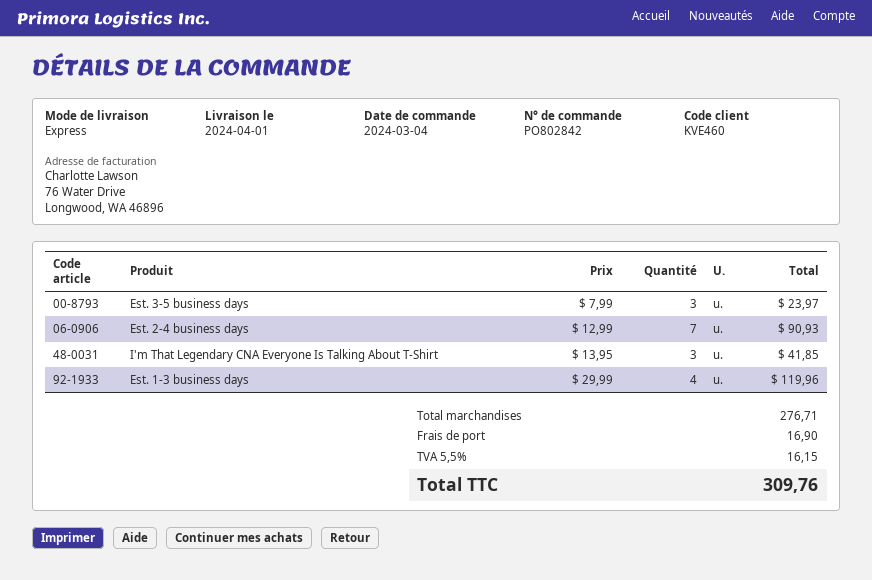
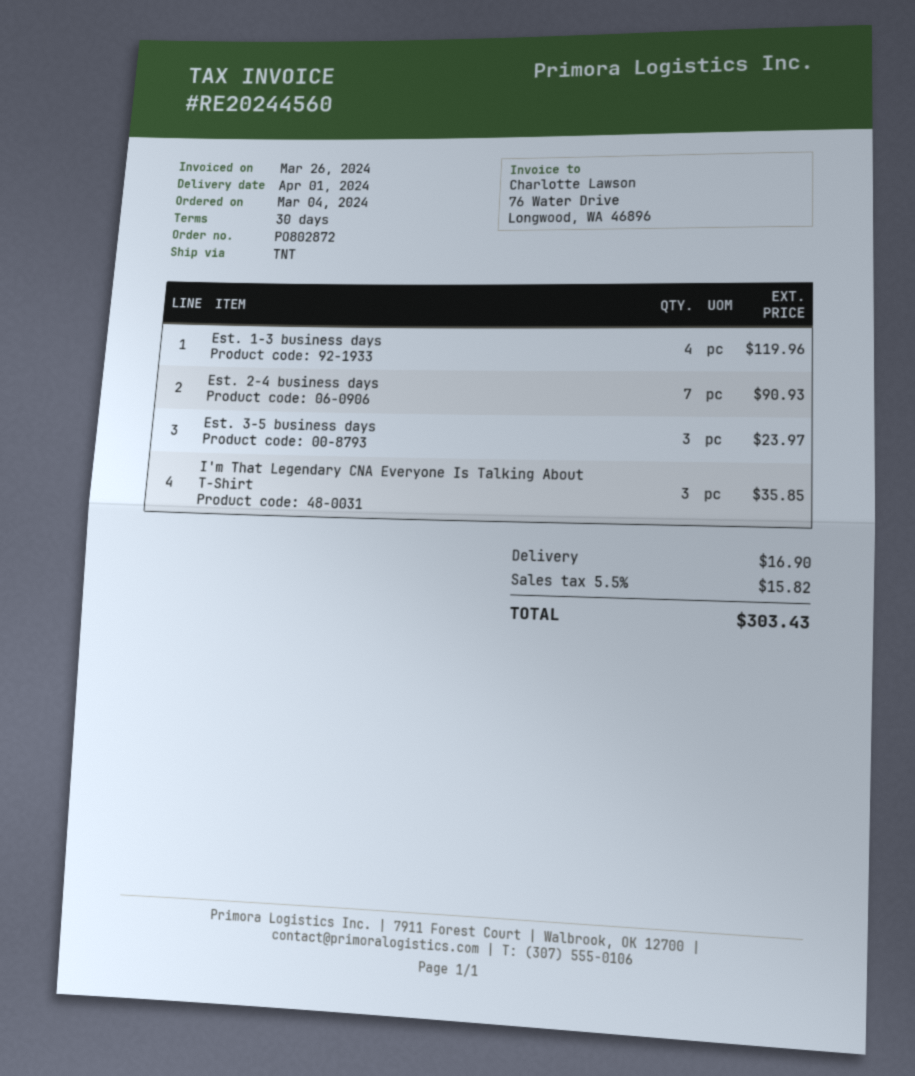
order number: PO802842 -> PO802872
shipping method: express -> TNT
I'm That Legendary CNA Everyone Is Talking About T-Shirt: 3 for 41.85 -> 3 for 35.85
tax: 5.5% = 16.15 -> 5.5% = 15.82
total: 309.76 -> 303.43

